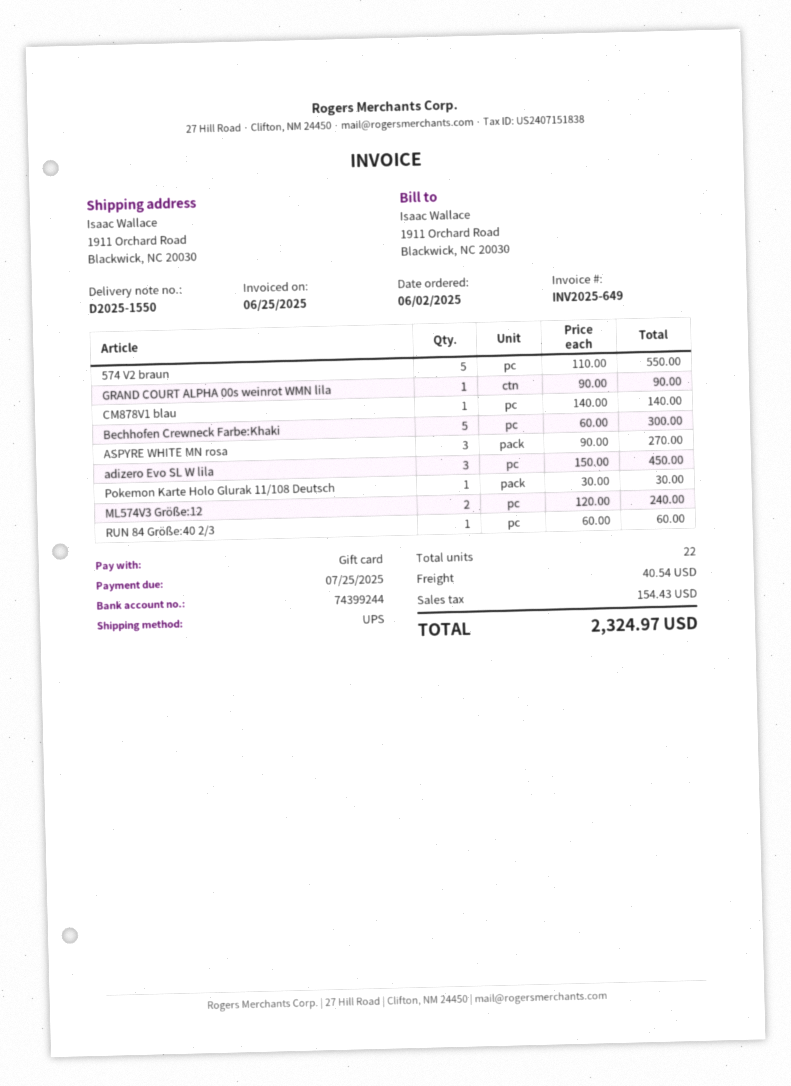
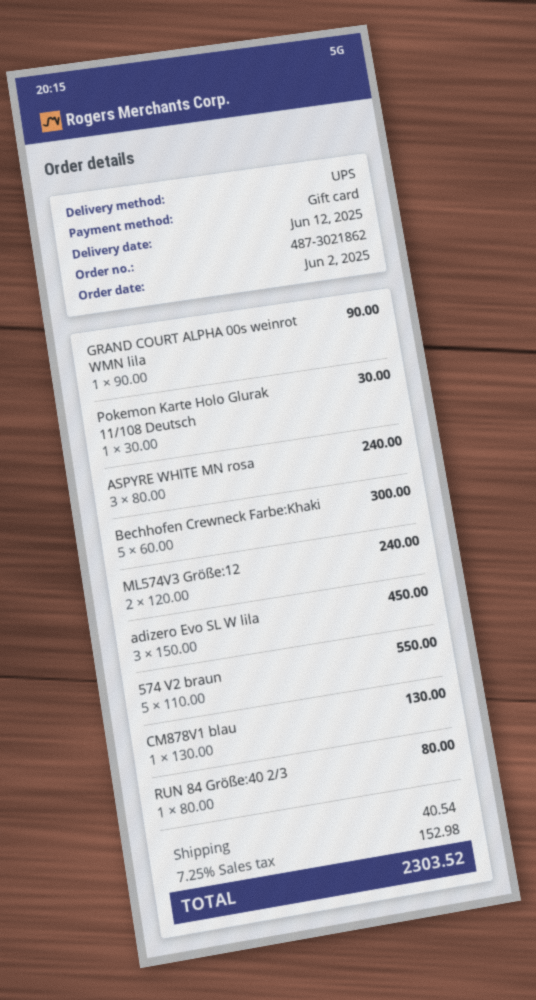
CM878V1 blau: 1 x 140.00 = 140.00 -> 1 x 130.00 = 130.00
ASPYRE WHITE MN rosa: 3 x 90.00 = 270.00 -> 3 x 80.00 = 240.00
RUN 84 Größe:40 2/3: 1 x 60.00 = 60.00 -> 1 x 80.00 = 80.00
tax: 154.43 -> 152.98
total: 2324.97 -> 2303.52

